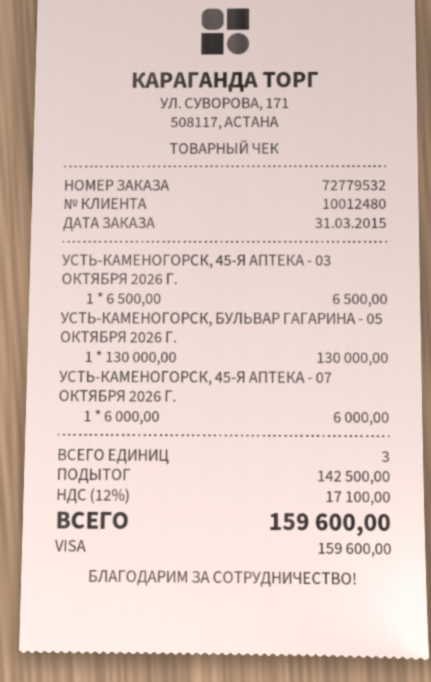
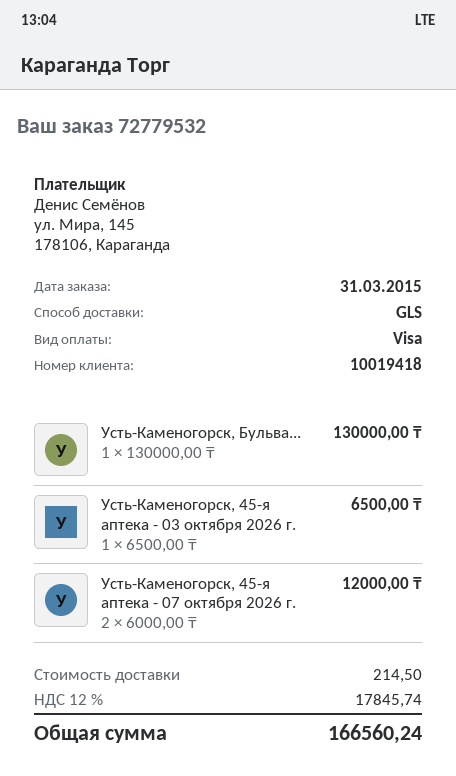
customer number: 10012480 -> 10019418
УСТЬ-КАМЕНОГОРСК, 45-Я АПТЕКА - 07 ОКТЯБРЯ 2026 Г.: 1 x 6000.00 = 6000.00 -> 2 x 6000.00 = 12000.00
shipping: none -> 214.50
tax: 12% = 17100.00 -> 12% = 17845.74
total: 159600.00 -> 166560.24

